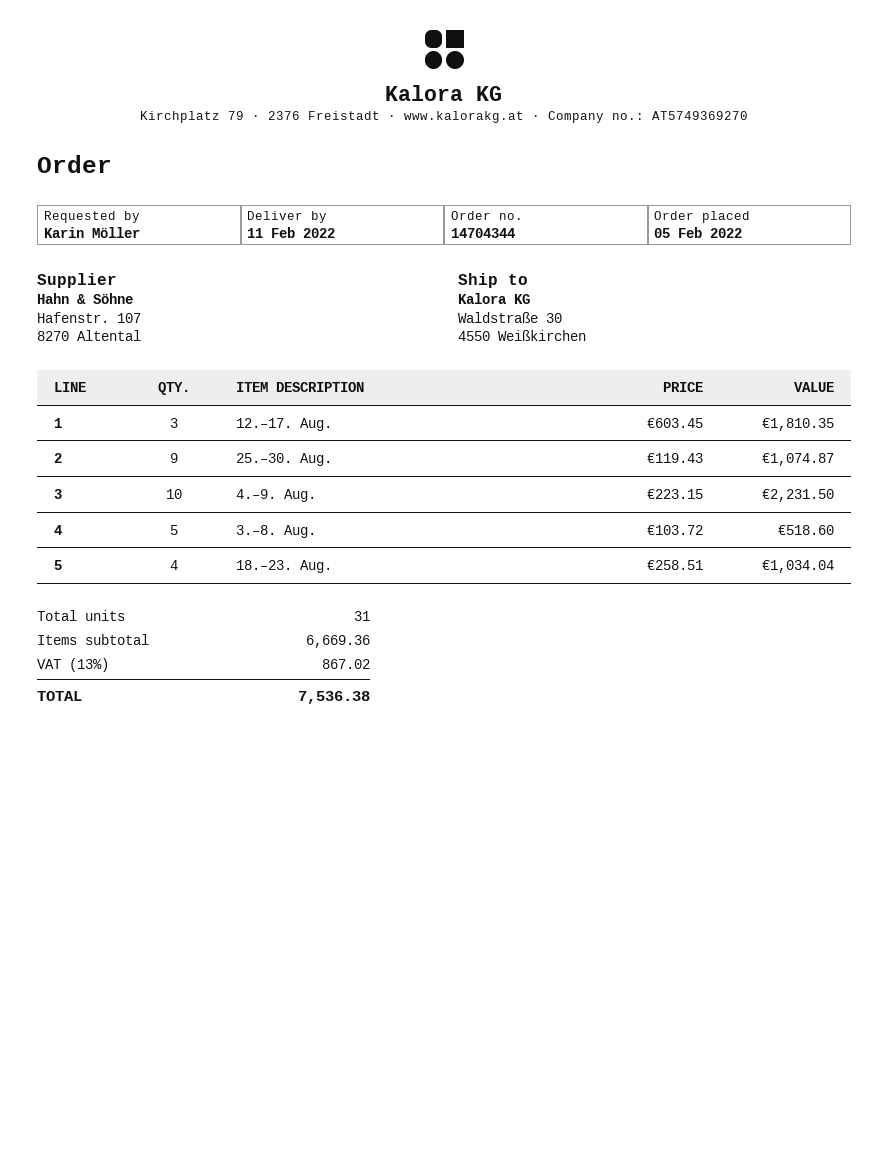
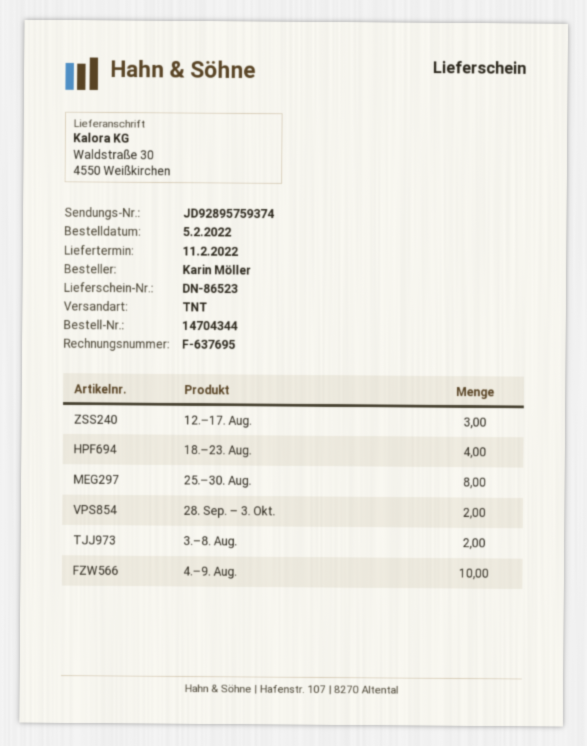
25.–30. Aug.: 9 -> 8
3.–8. Aug.: 5 -> 2
28. Sep. – 3. Okt.: none -> 2

